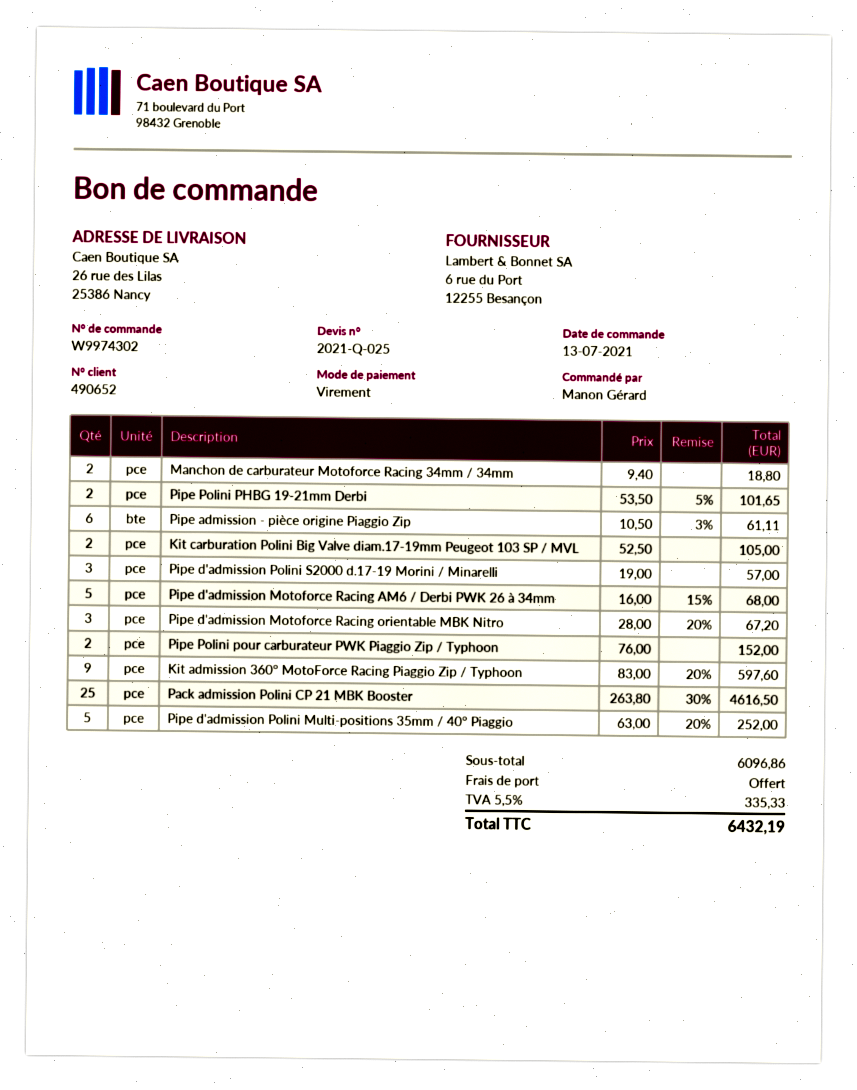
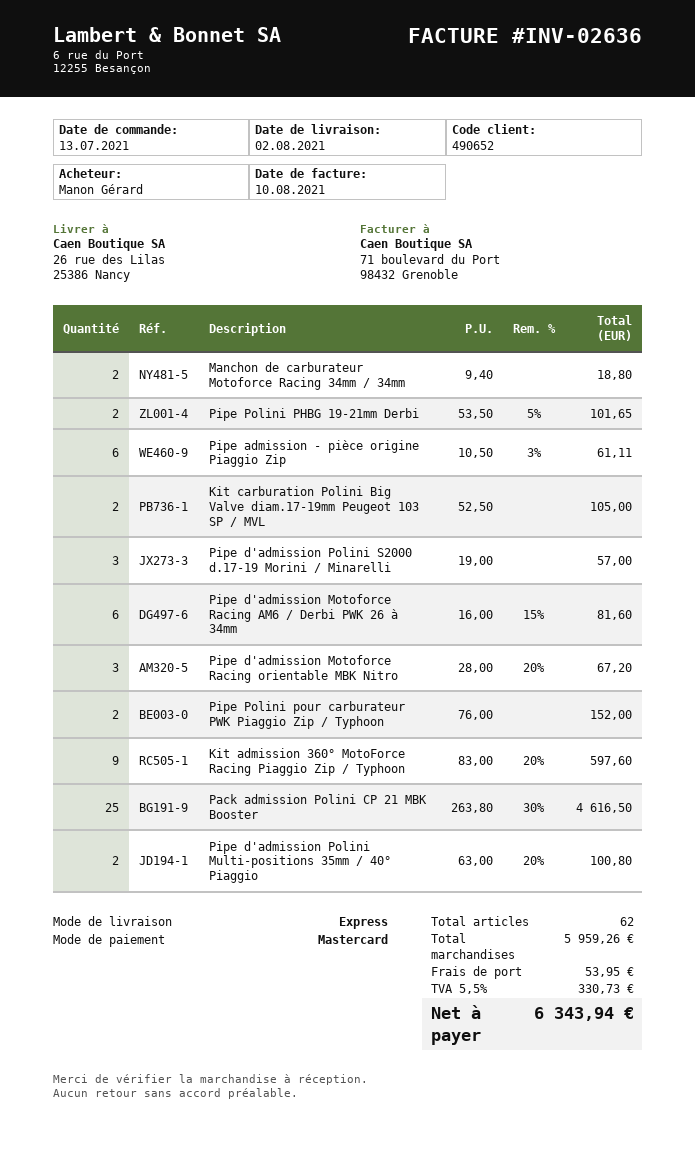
payment method: bank transfer -> Mastercard
Pipe d'admission Motoforce Racing AM6 / Derbi PWK 26 à 34mm: 5 x 16.00 - 15% = 68.00 -> 6 x 16.00 - 15% = 81.60
Pipe d'admission Polini Multi-positions 35mm / 40° Piaggio: 5 x 63.00 - 20% = 252.00 -> 2 x 63.00 - 20% = 100.80
subtotal: 6096.86 -> 5959.26
shipping: 0.00 -> 53.95
tax: 5.5% = 335.33 -> 5.5% = 330.73
total: 6432.19 -> 6343.94

